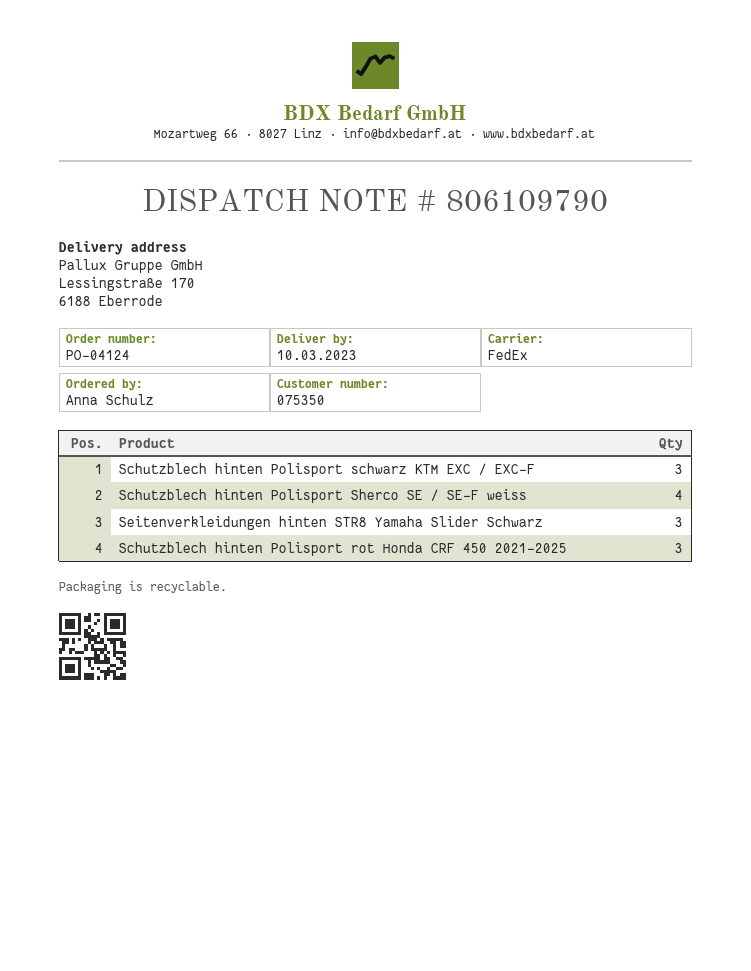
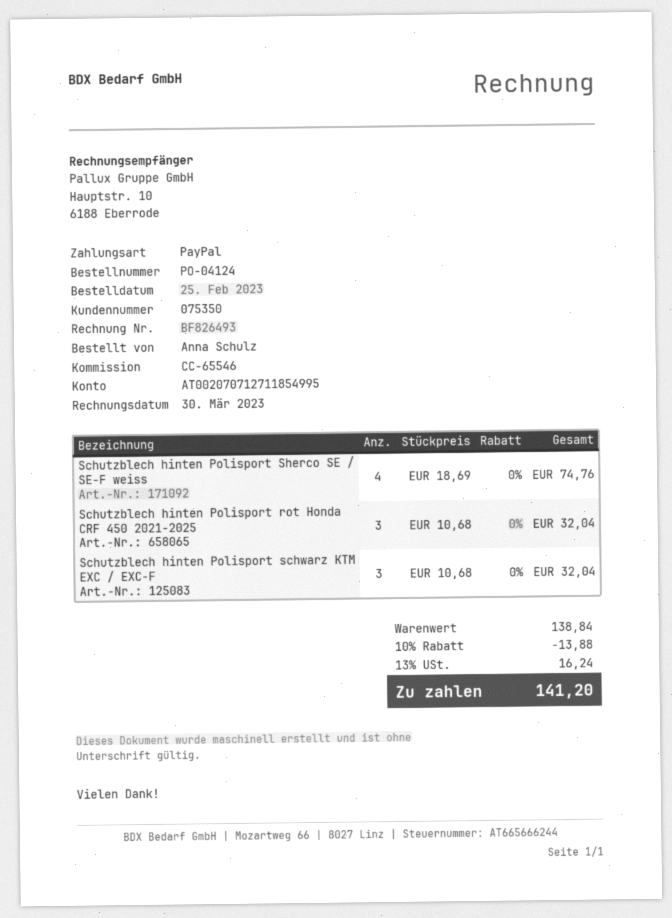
Seitenverkleidungen hinten STR8 Yamaha Slider Schwarz: 3 -> none

